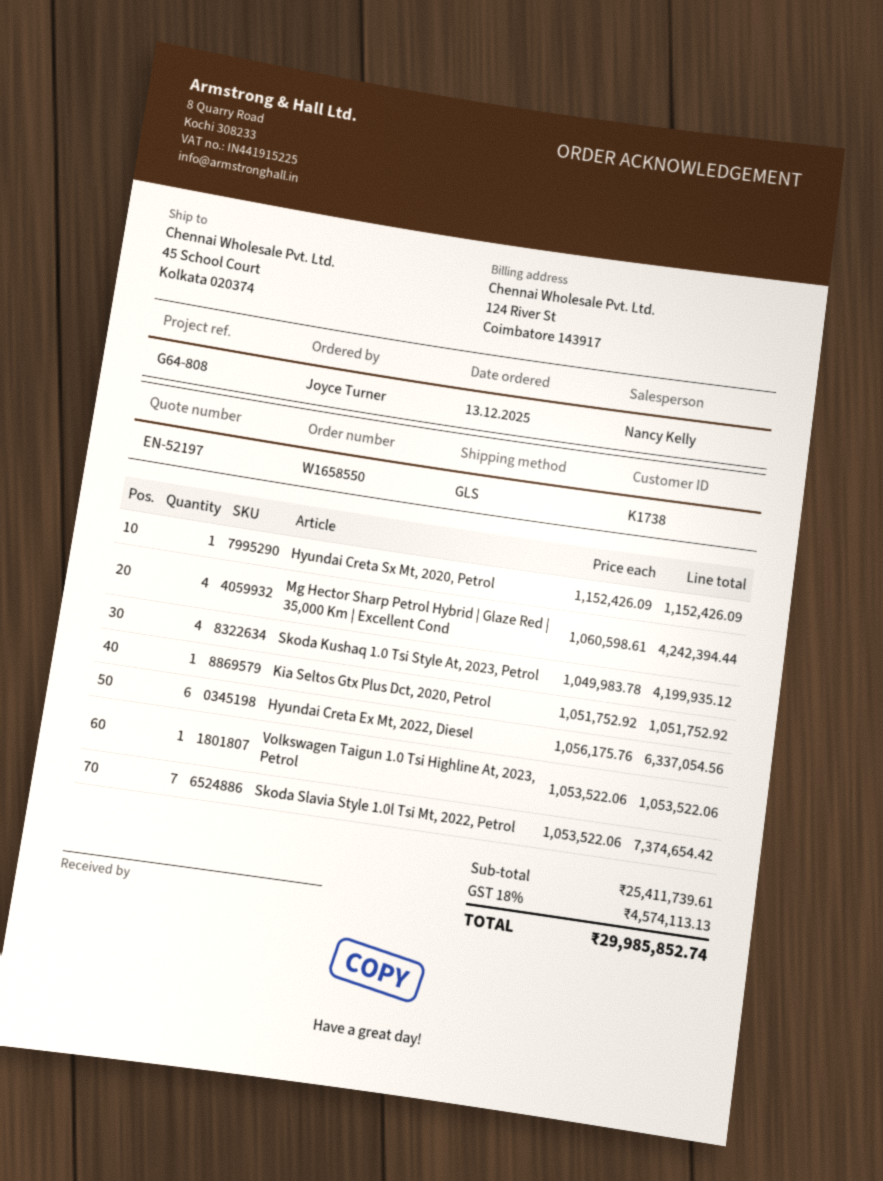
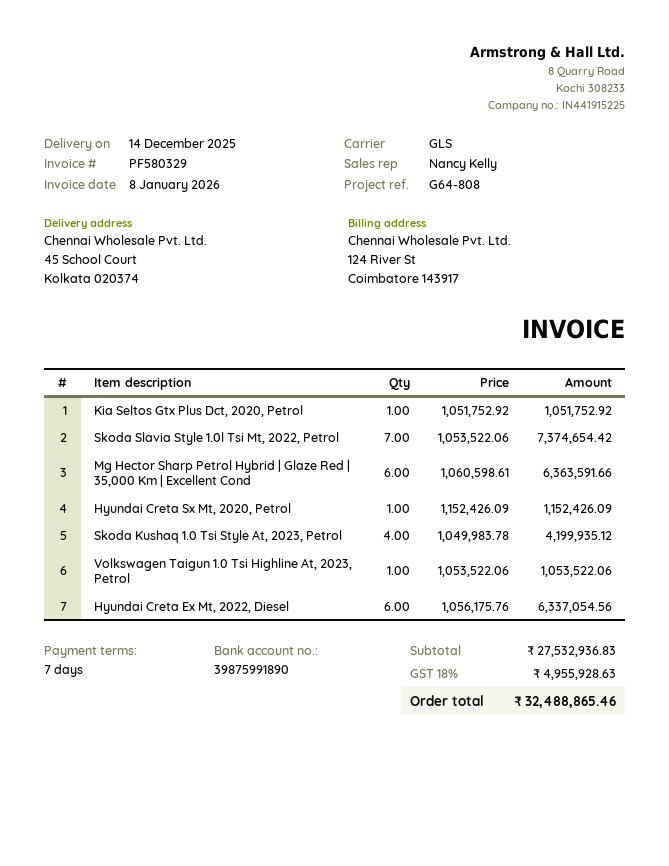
Mg Hector Sharp Petrol Hybrid | Glaze Red | 35,000 Km | Excellent Cond: 4 x 1060598.61 = 4242394.44 -> 6 x 1060598.61 = 6363591.66
subtotal: 25411739.61 -> 27532936.83
tax: 18% = 4574113.13 -> 18% = 4955928.63
total: 29985852.74 -> 32488865.46

